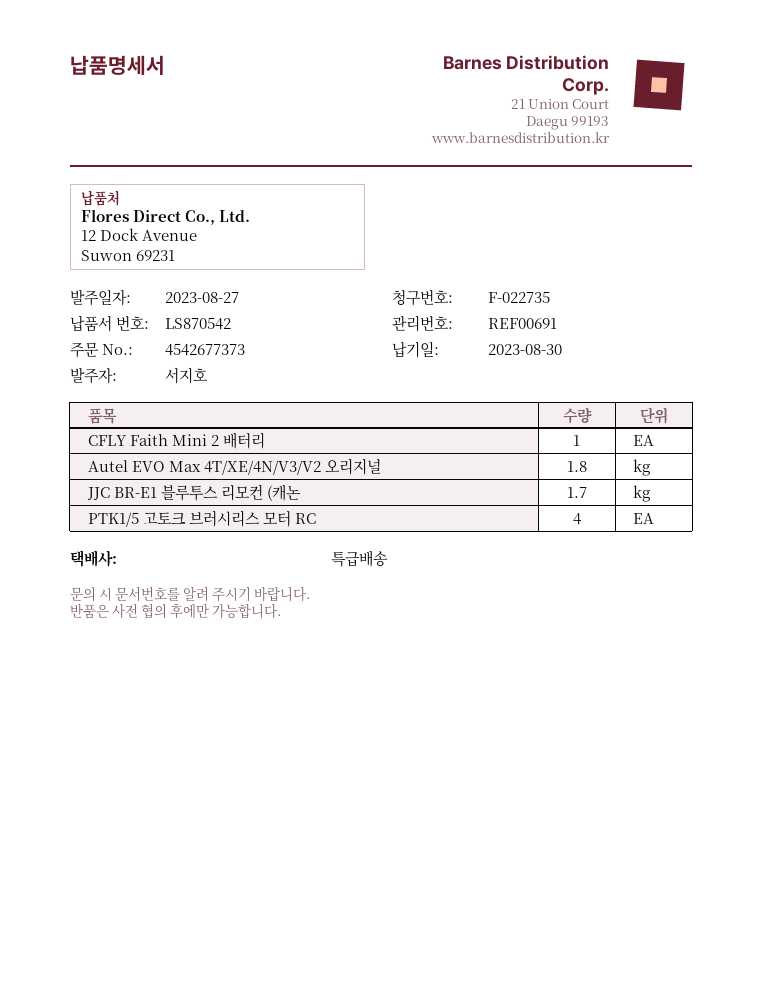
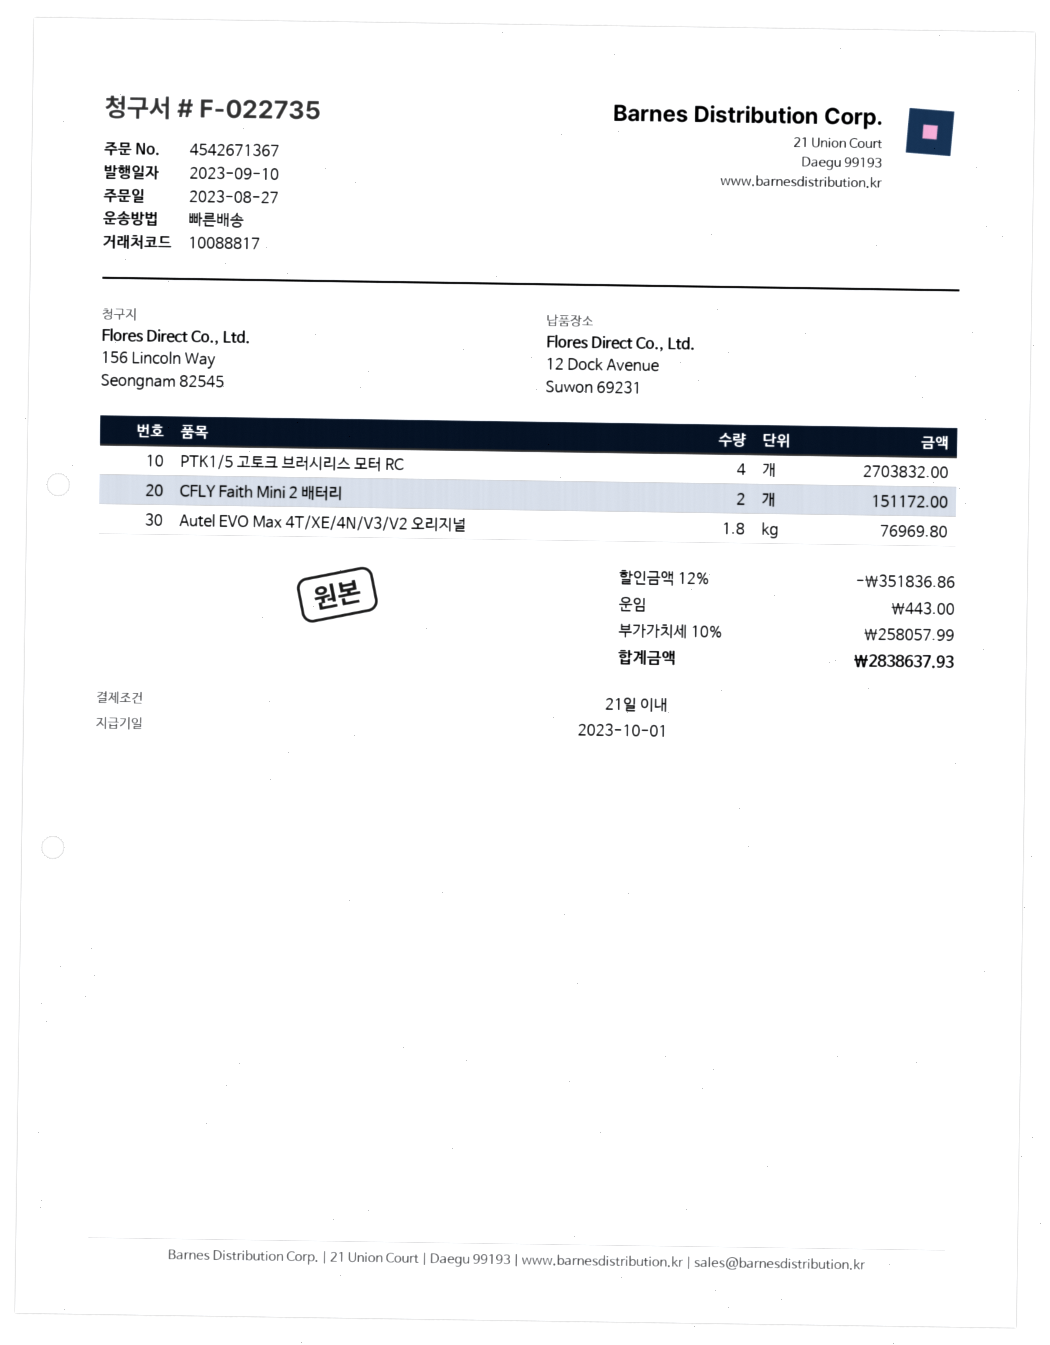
order number: 4542677373 -> 4542671367
CFLY Faith Mini 2 배터리: 1 -> 2
JJC BR-E1 블루투스 리모컨 (캐논: 1.7 -> none

